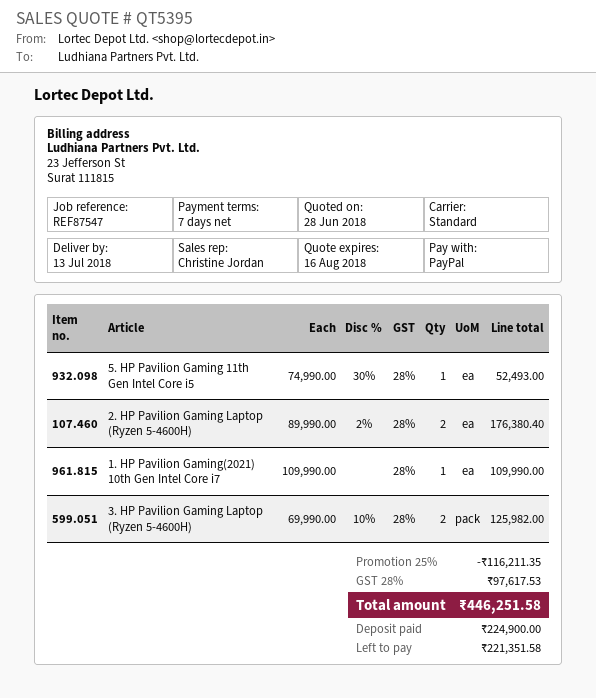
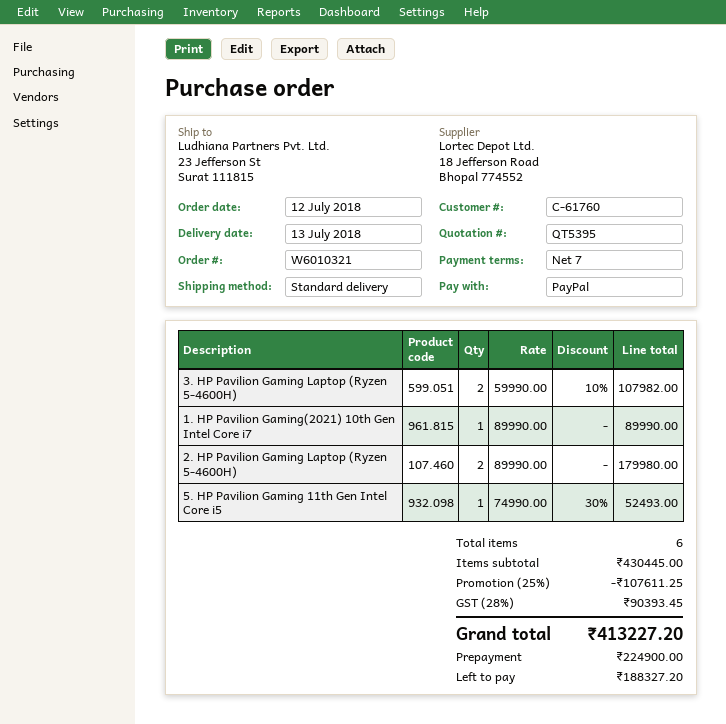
2. HP Pavilion Gaming Laptop (Ryzen 5-4600H): 2 x 89990.00 - 2% = 176380.40 -> 2 x 89990.00 = 179980.00
1. HP Pavilion Gaming(2021) 10th Gen Intel Core i7: 1 x 109990.00 = 109990.00 -> 1 x 89990.00 = 89990.00
3. HP Pavilion Gaming Laptop (Ryzen 5-4600H): 2 x 69990.00 - 10% = 125982.00 -> 2 x 59990.00 - 10% = 107982.00
discount: 25% = 116211.35 -> 25% = 107611.25
tax: 28% = 97617.53 -> 28% = 90393.45
total: 446251.58 -> 413227.20
balance: 221351.58 -> 188327.20

